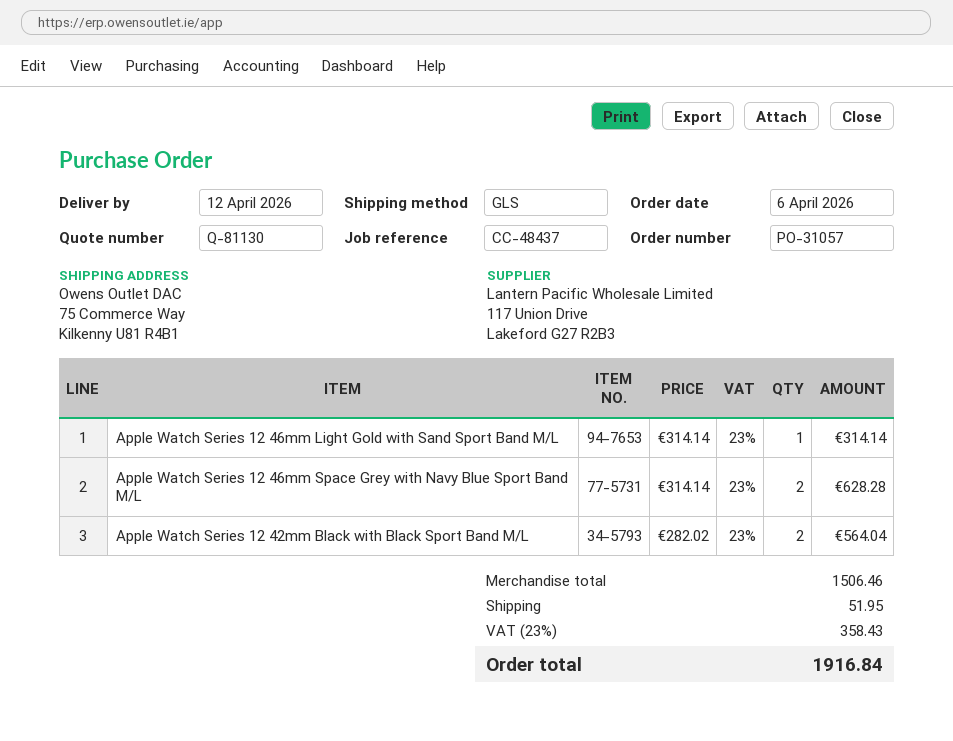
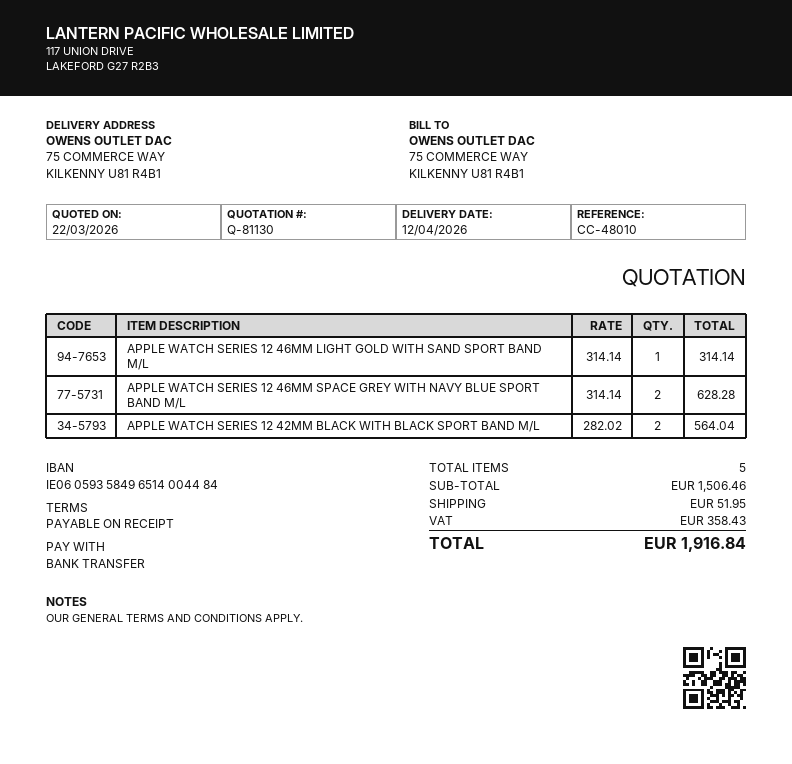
reference: CC-48437 -> CC-48010

